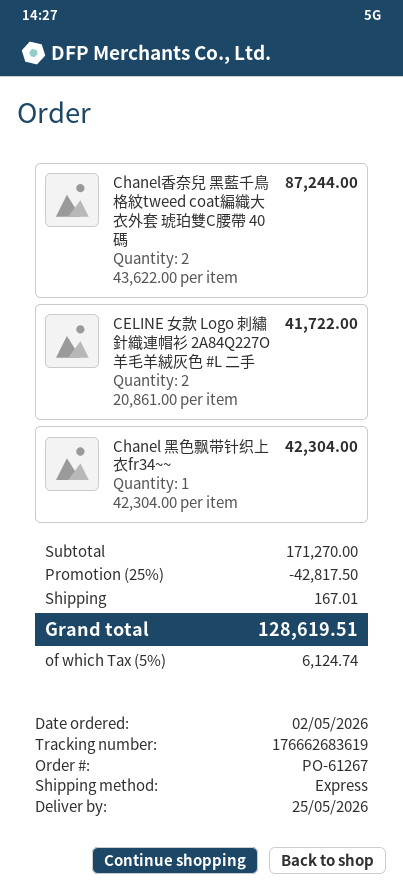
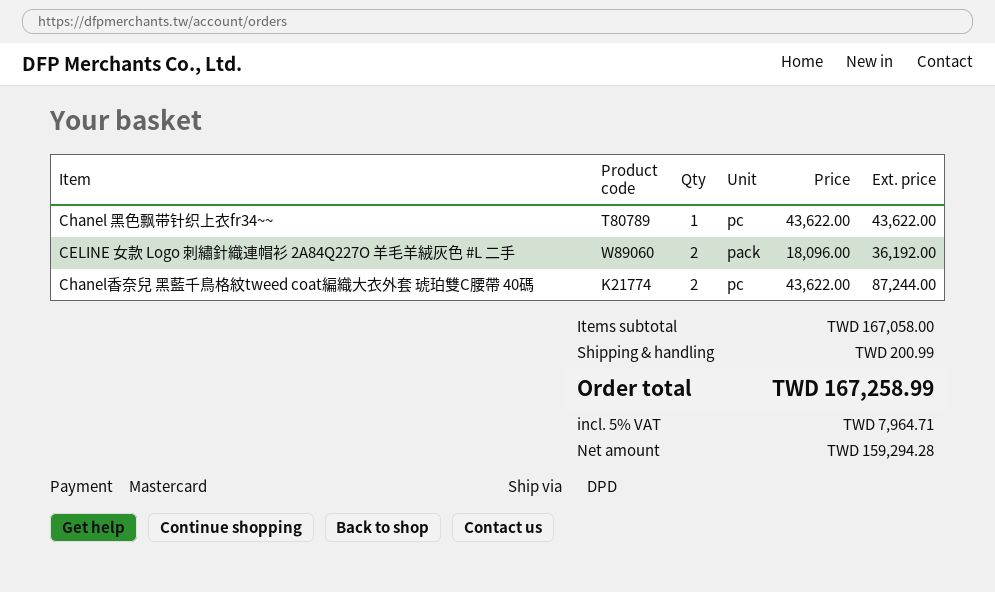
shipping method: express -> DPD
CELINE 女款 Logo 刺繡針織連帽衫 2A84Q227O 羊毛羊絨灰色 #L 二手: 2 x 20861.00 = 41722.00 -> 2 x 18096.00 = 36192.00
Chanel 黑色飘带针织上衣fr34~~: 1 x 42304.00 = 42304.00 -> 1 x 43622.00 = 43622.00
subtotal: 171270.00 -> 167058.00
discount: 25% = 42817.50 -> none
shipping: 167.01 -> 200.99
tax: 5% = 6124.74 -> 5% = 7964.71
total: 128619.51 -> 167258.99

